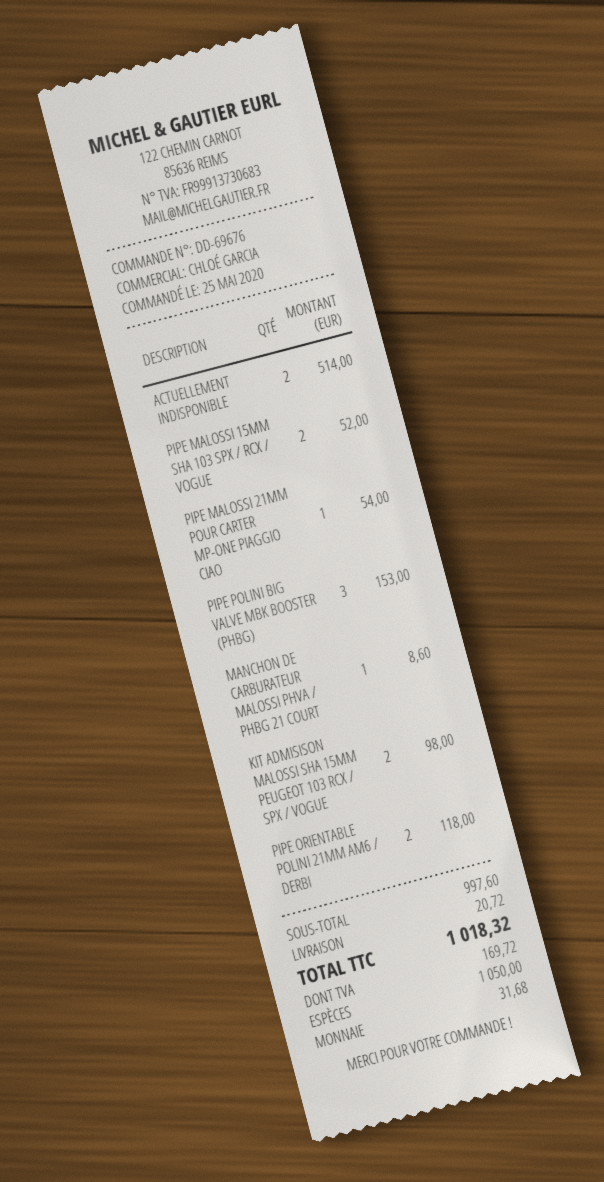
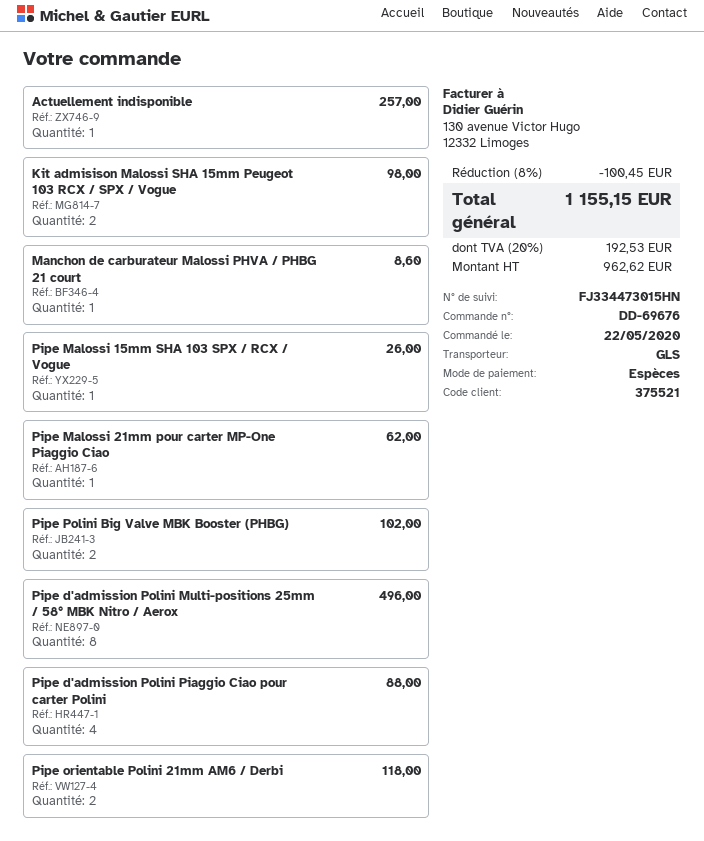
order date: 2020-05-25 -> 2020-05-22
ACTUELLEMENT INDISPONIBLE: 2 for 514.00 -> 1 for 257.00
PIPE MALOSSI 15MM SHA 103 SPX / RCX / VOGUE: 2 for 52.00 -> 1 for 26.00
PIPE MALOSSI 21MM POUR CARTER MP-ONE PIAGGIO CIAO: 1 for 54.00 -> 1 for 62.00
PIPE POLINI BIG VALVE MBK BOOSTER (PHBG): 3 for 153.00 -> 2 for 102.00
Pipe d'admission Polini Multi-positions 25mm / 58° MBK Nitro / Aerox: none -> 8 for 496.00
Pipe d'admission Polini Piaggio Ciao pour carter Polini: none -> 4 for 88.00
discount: none -> 8% = 100.45
shipping: 20.72 -> none
tax: 169.72 -> 192.53
total: 1018.32 -> 1155.15

